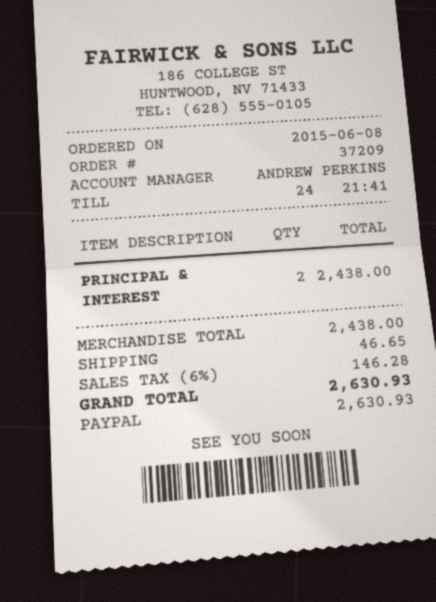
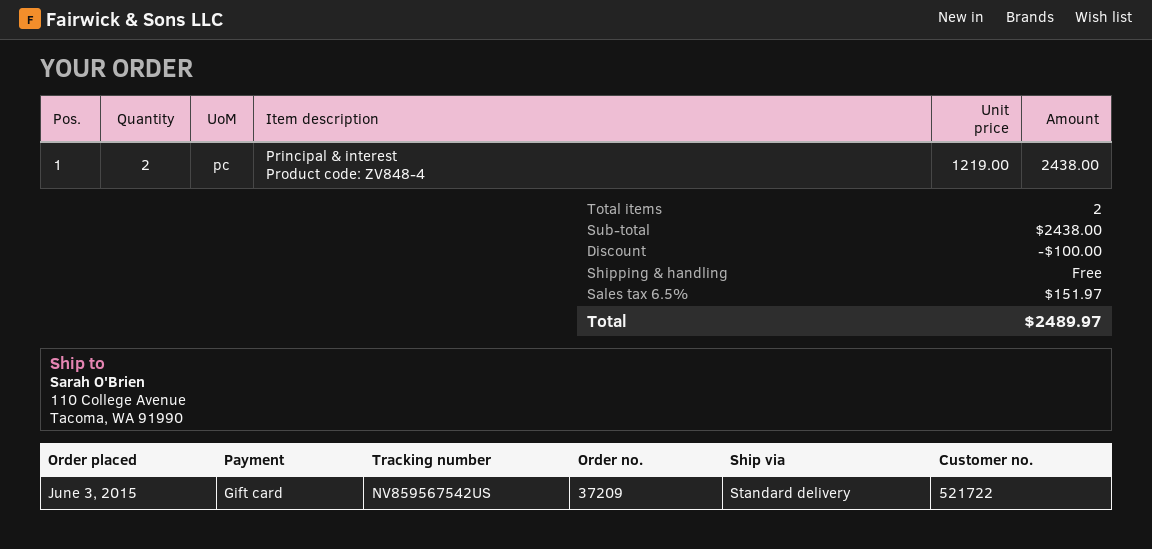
order date: 2015-06-08 -> 2015-06-03
payment method: PayPal -> gift card
discount: none -> 100.00
shipping: 46.65 -> 0.00
tax: 6% = 146.28 -> 6.5% = 151.97
total: 2630.93 -> 2489.97

